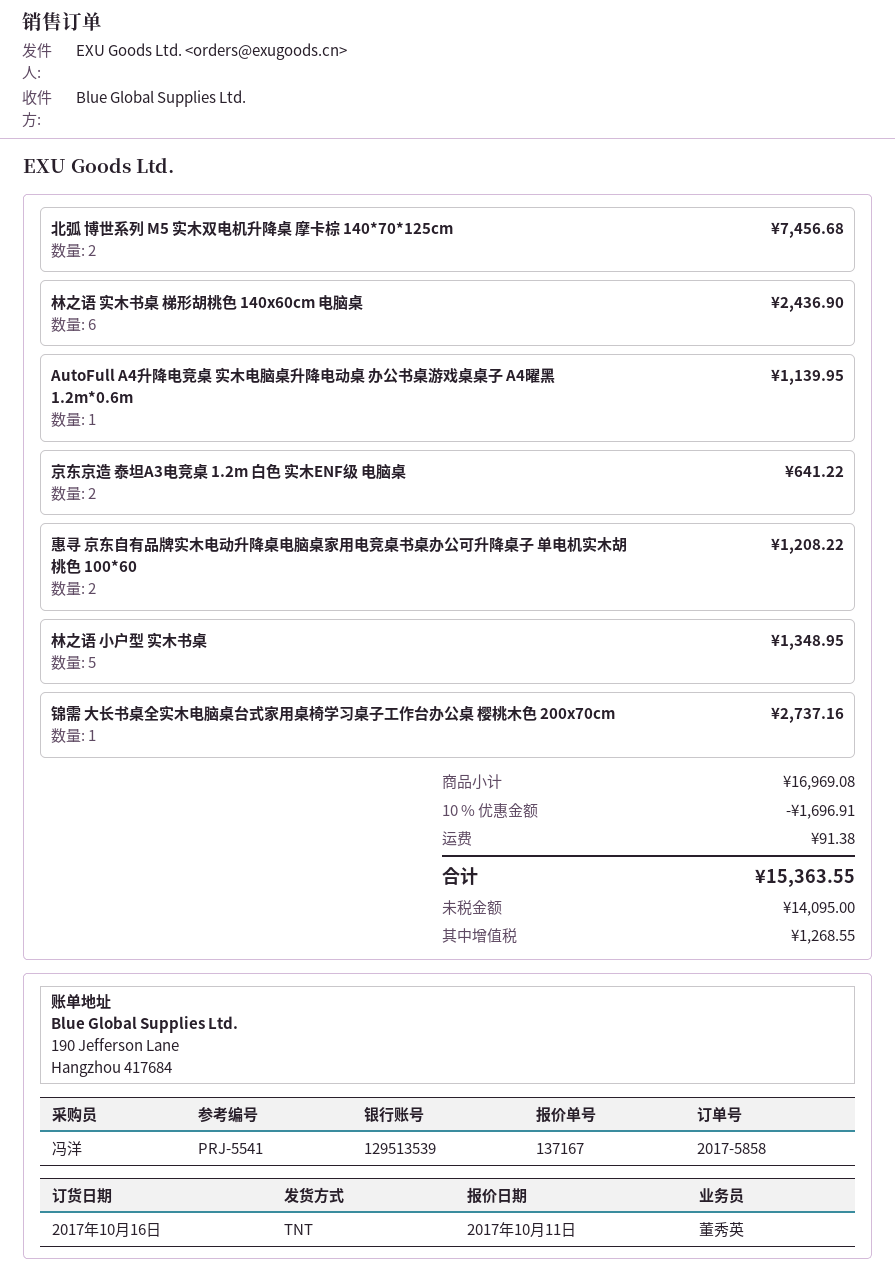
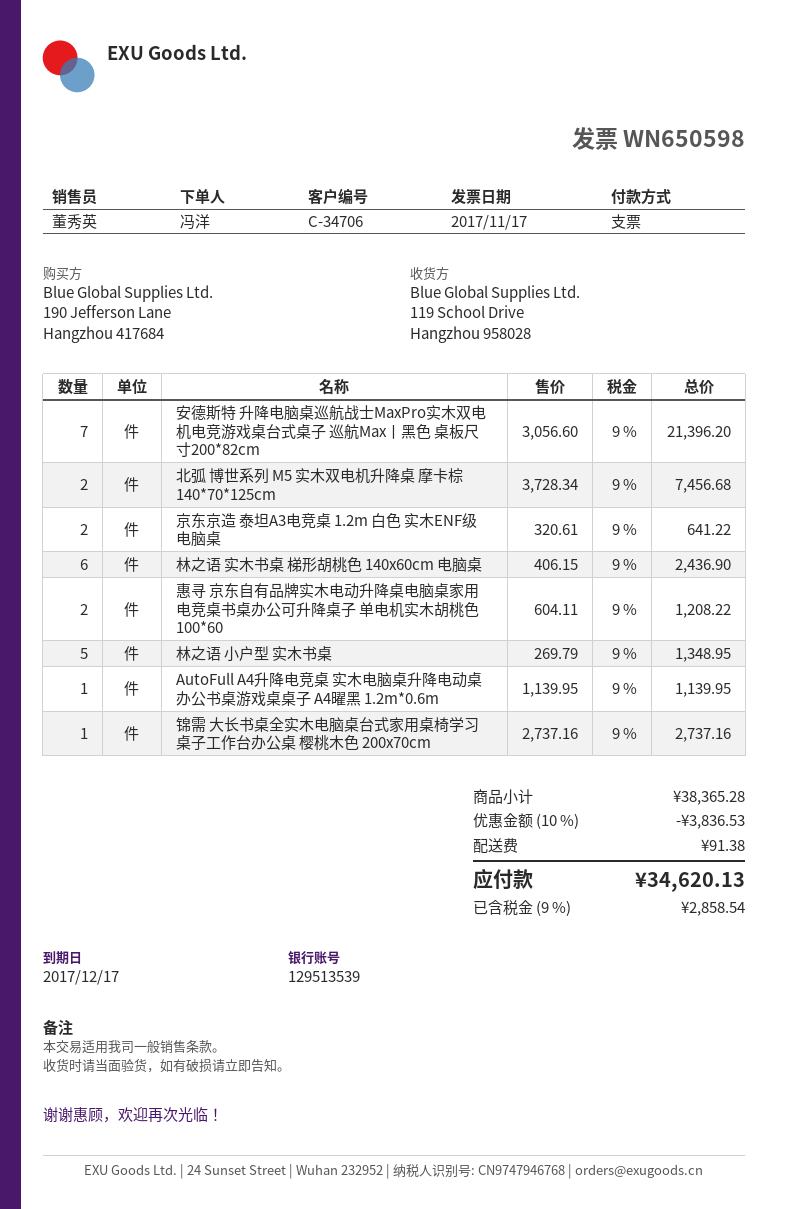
安德斯特 升降电脑桌巡航战士MaxPro实木双电机电竞游戏桌台式桌子 巡航Max丨黑色 桌板尺寸200*82cm: none -> 7 for 21396.20
subtotal: 16969.08 -> 38365.28
discount: 10% = 1696.91 -> 10% = 3836.53
tax: 1268.55 -> 2858.54
total: 15363.55 -> 34620.13

